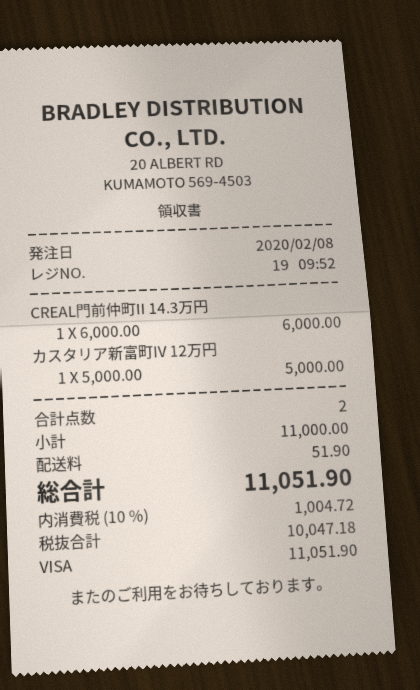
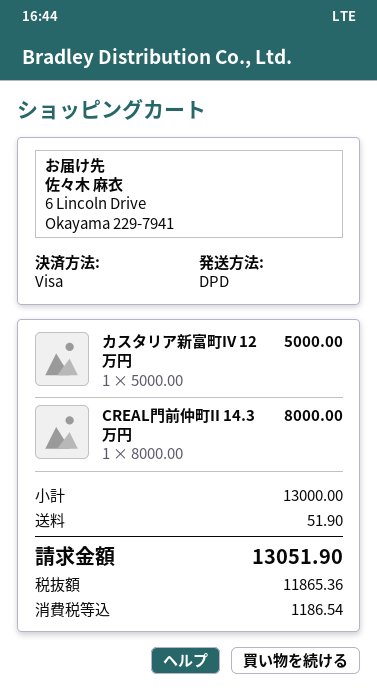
CREAL門前仲町II 14.3万円: 1 x 6000.00 = 6000.00 -> 1 x 8000.00 = 8000.00
subtotal: 11000.00 -> 13000.00
net: 10047.18 -> 11865.36
tax: 1004.72 -> 1186.54
total: 11051.90 -> 13051.90

